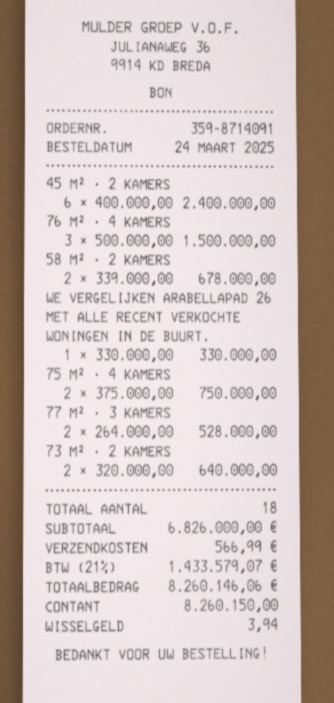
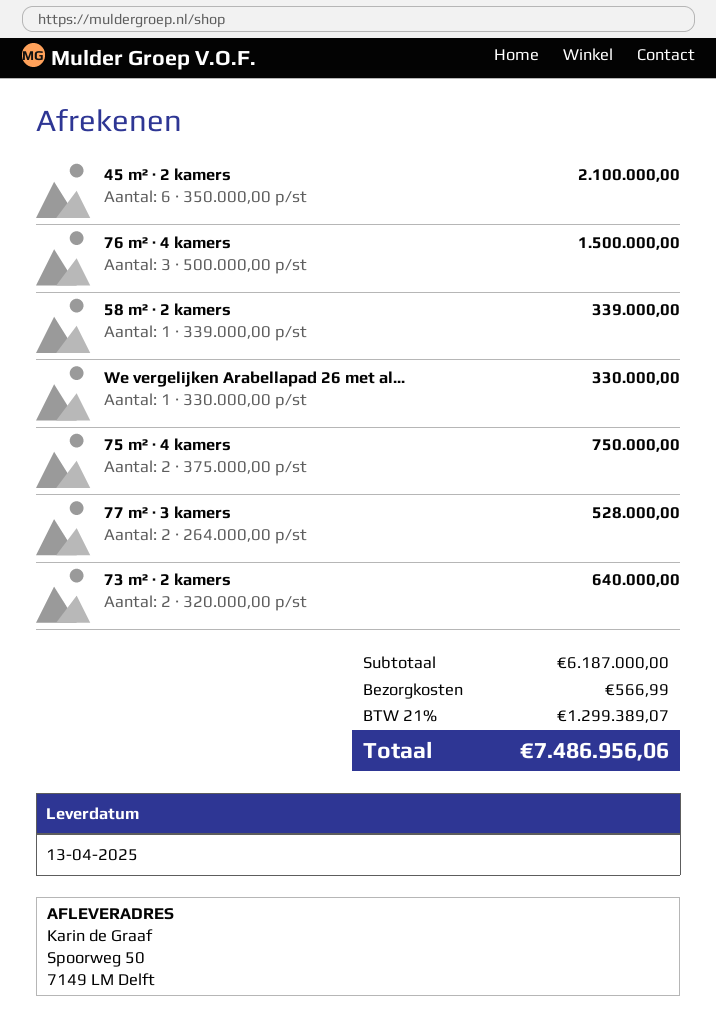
45 M² · 2 KAMERS: 6 x 400000.00 = 2400000.00 -> 6 x 350000.00 = 2100000.00
58 M² · 2 KAMERS: 2 x 339000.00 = 678000.00 -> 1 x 339000.00 = 339000.00
subtotal: 6826000.00 -> 6187000.00
tax: 21% = 1433579.07 -> 21% = 1299389.07
total: 8260146.06 -> 7486956.06

